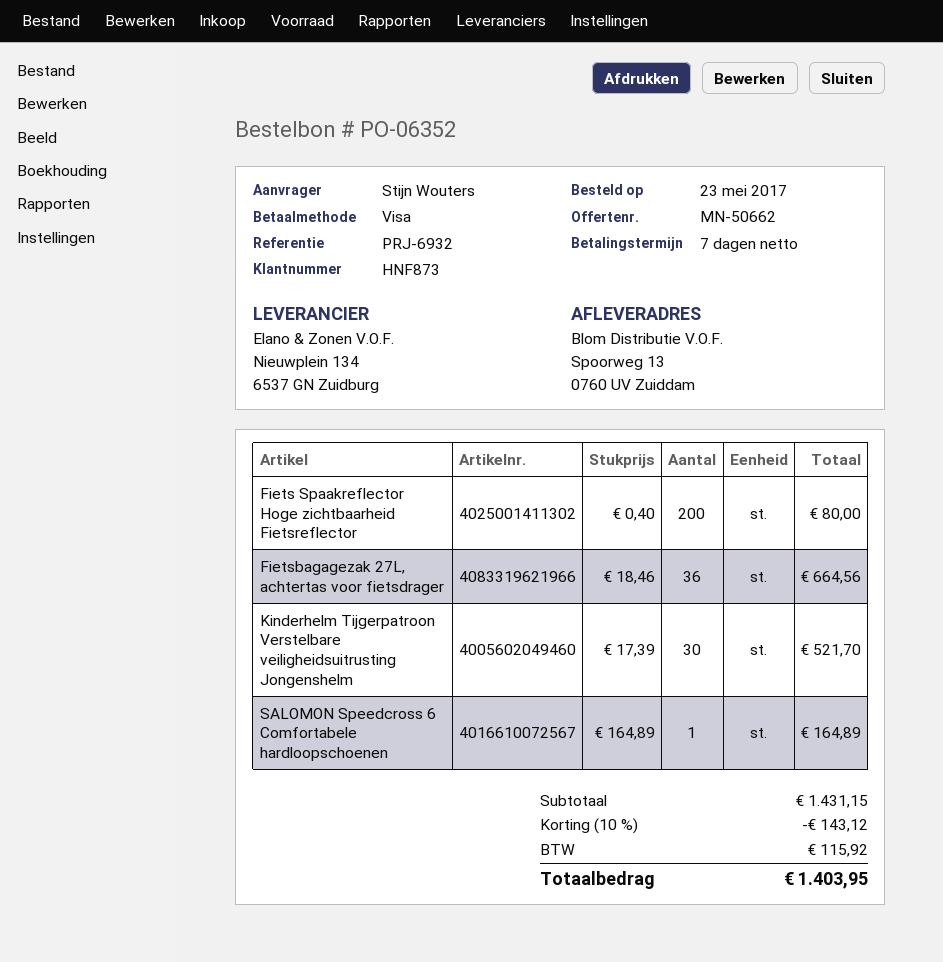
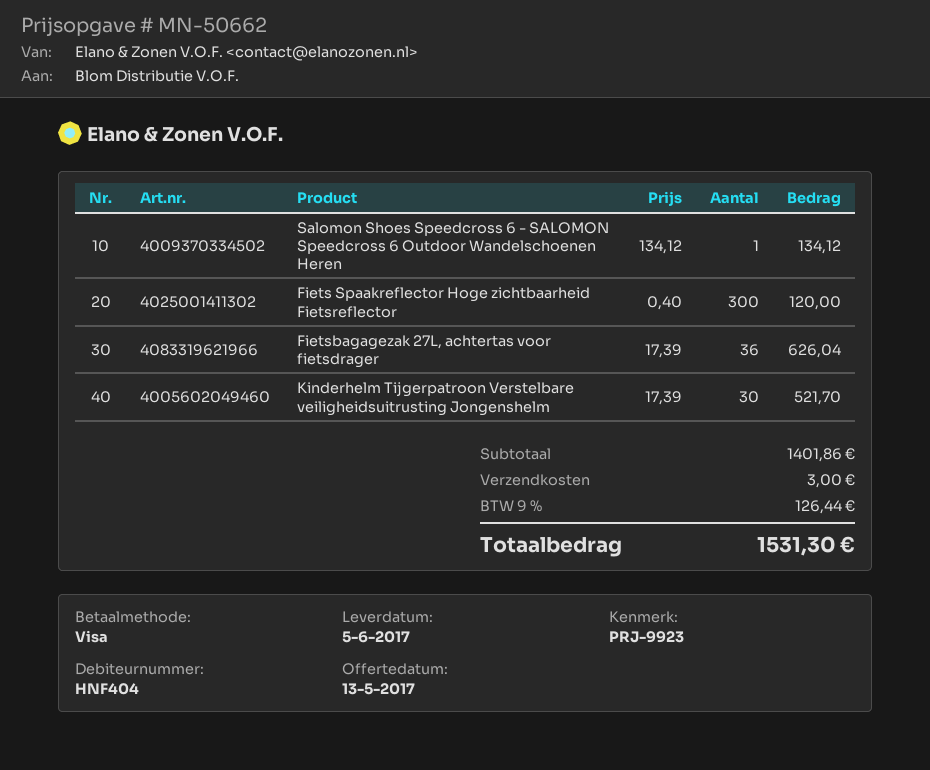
customer number: HNF873 -> HNF404
reference: PRJ-6932 -> PRJ-9923
Fiets Spaakreflector Hoge zichtbaarheid Fietsreflector: 200 x 0.40 = 80.00 -> 300 x 0.40 = 120.00
Fietsbagagezak 27L, achtertas voor fietsdrager: 36 x 18.46 = 664.56 -> 36 x 17.39 = 626.04
SALOMON Speedcross 6 Comfortabele hardloopschoenen: 1 x 164.89 = 164.89 -> none
Salomon Shoes Speedcross 6 - SALOMON Speedcross 6 Outdoor Wandelschoenen Heren: none -> 1 x 134.12 = 134.12
subtotal: 1431.15 -> 1401.86
discount: 10% = 143.12 -> none
shipping: none -> 3.00
tax: 115.92 -> 126.44
total: 1403.95 -> 1531.30

